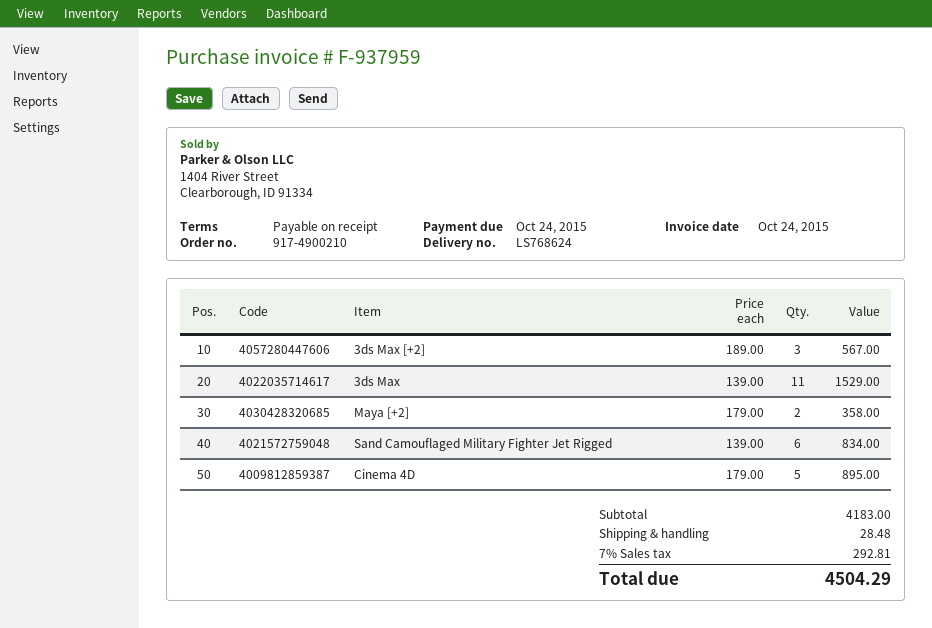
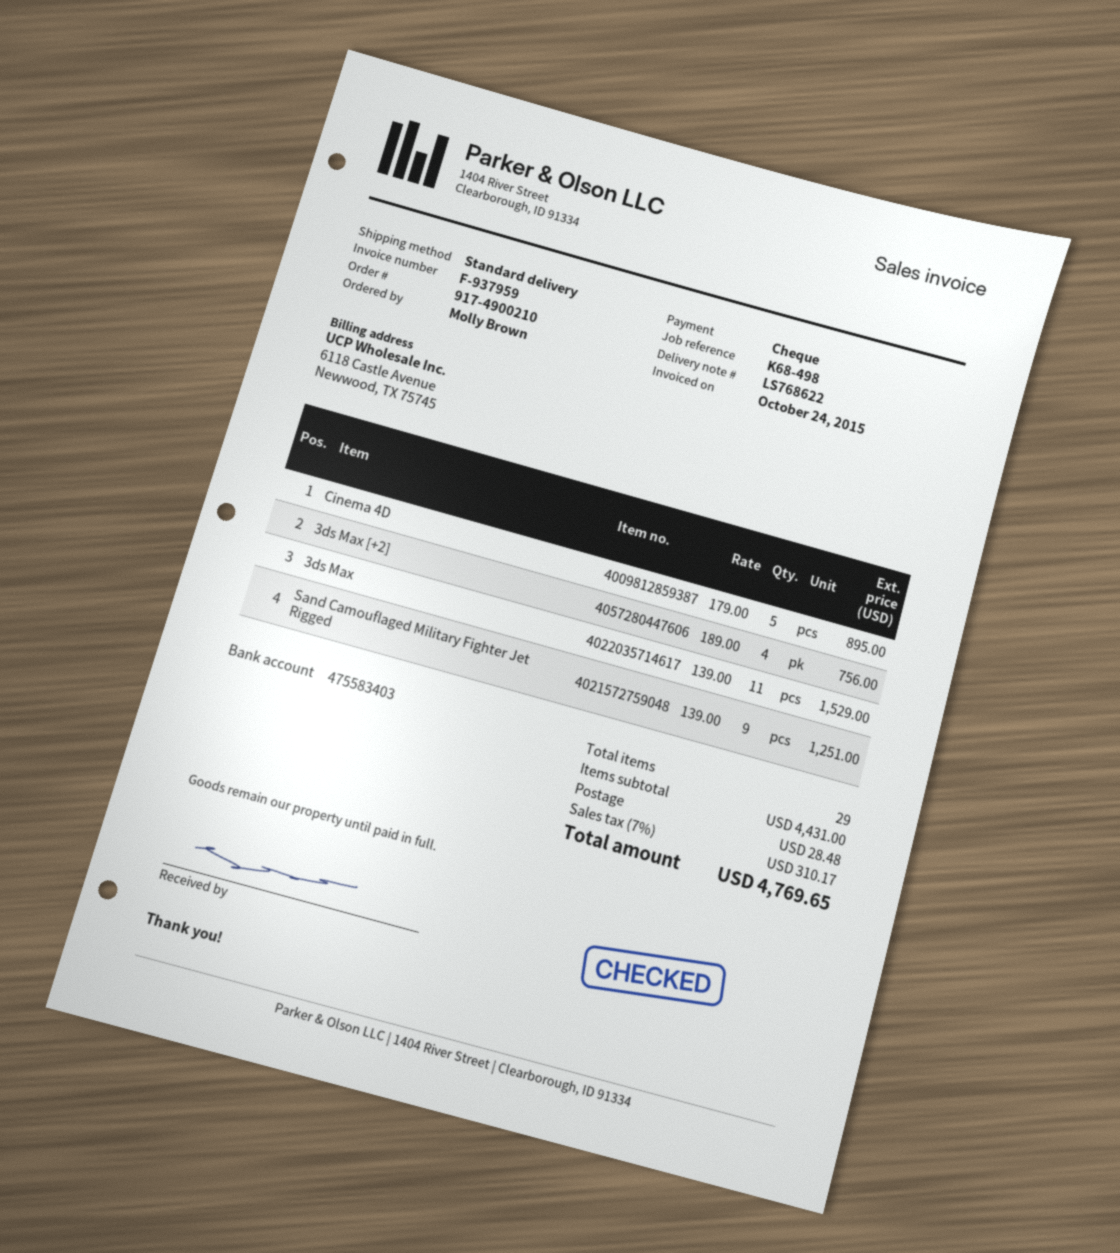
delivery note number: LS768624 -> LS768622
3ds Max [+2]: 3 x 189.00 = 567.00 -> 4 x 189.00 = 756.00
Maya [+2]: 2 x 179.00 = 358.00 -> none
Sand Camouflaged Military Fighter Jet Rigged: 6 x 139.00 = 834.00 -> 9 x 139.00 = 1251.00
subtotal: 4183.00 -> 4431.00
tax: 7% = 292.81 -> 7% = 310.17
total: 4504.29 -> 4769.65

